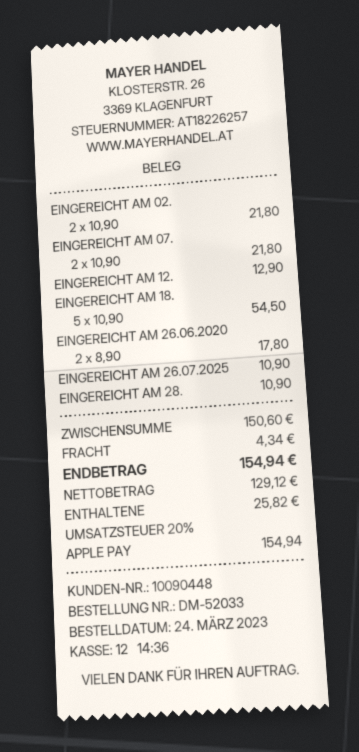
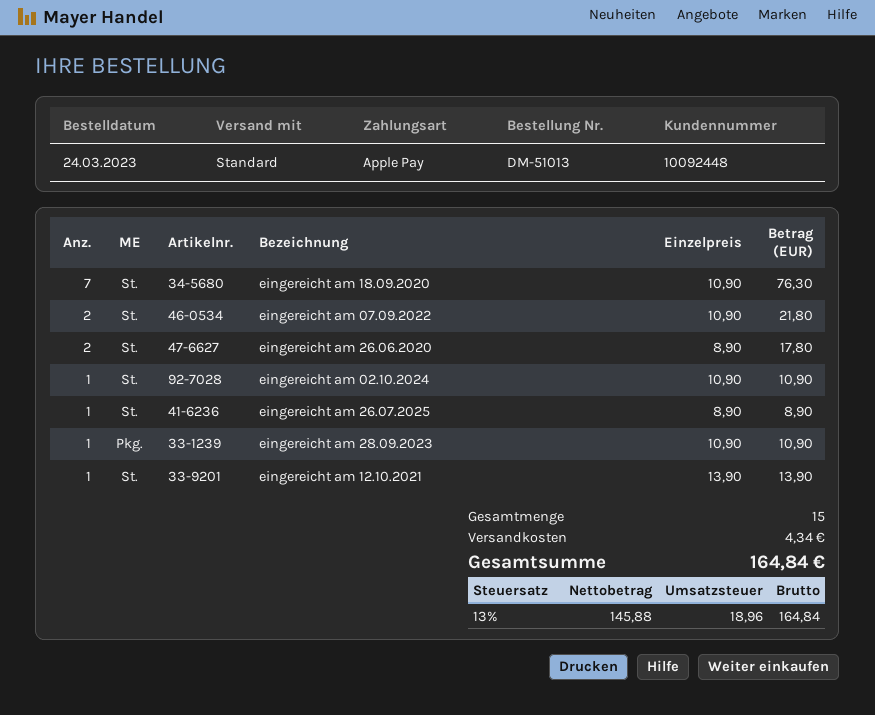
order number: DM-52033 -> DM-51013
customer number: 10090448 -> 10092448
EINGEREICHT AM 02.: 2 x 10.90 = 21.80 -> 1 x 10.90 = 10.90
EINGEREICHT AM 12.: 1 x 12.90 = 12.90 -> 1 x 13.90 = 13.90
EINGEREICHT AM 18.: 5 x 10.90 = 54.50 -> 7 x 10.90 = 76.30
EINGEREICHT AM 26.07.2025: 1 x 10.90 = 10.90 -> 1 x 8.90 = 8.90
net: 129.12 -> 145.88
tax: 20% = 25.82 -> 13% = 18.96
total: 154.94 -> 164.84

